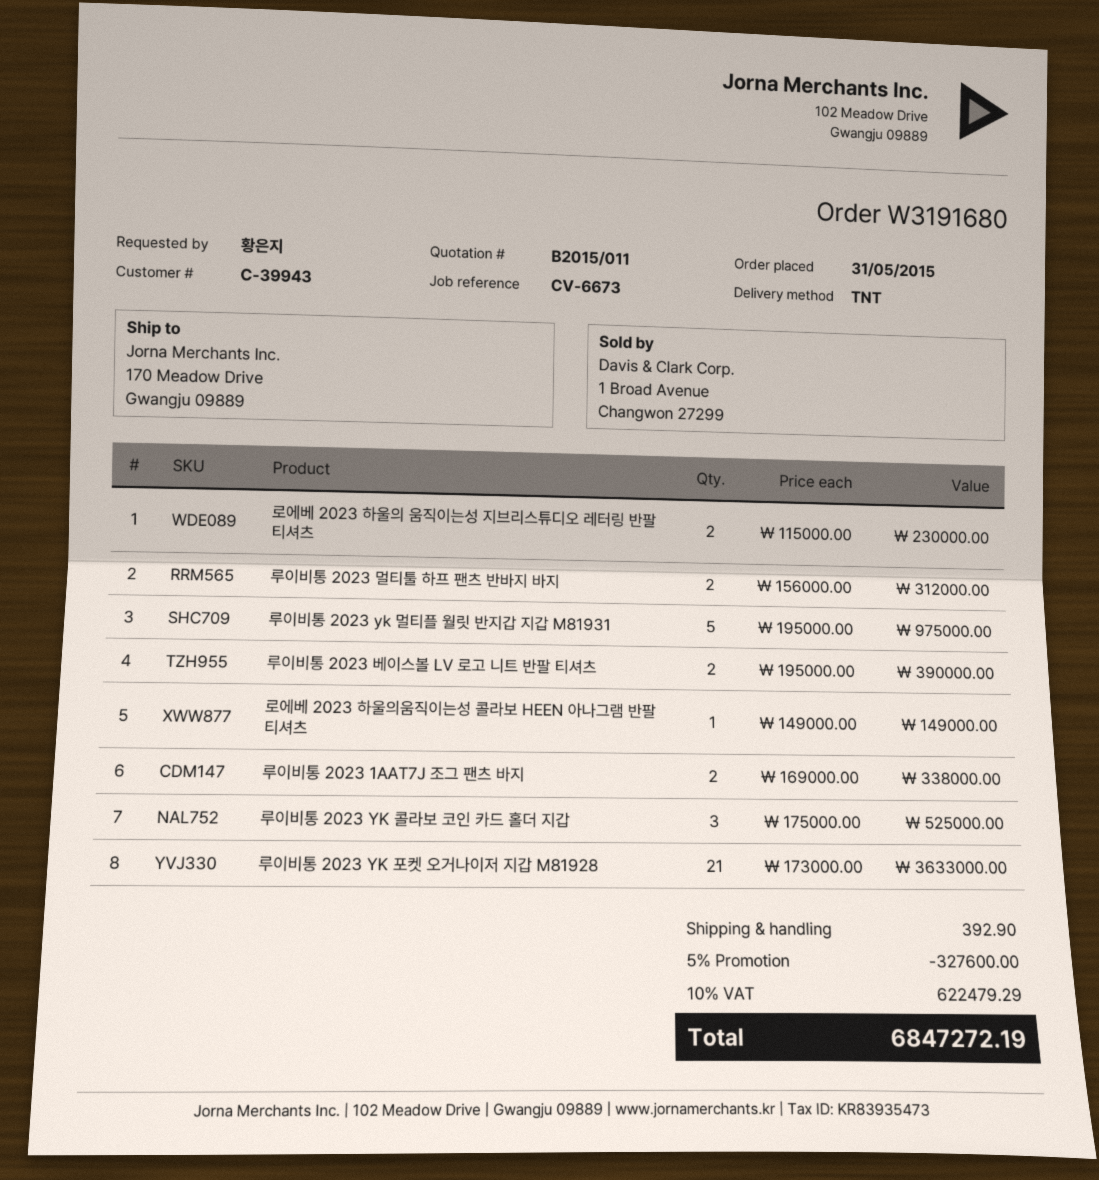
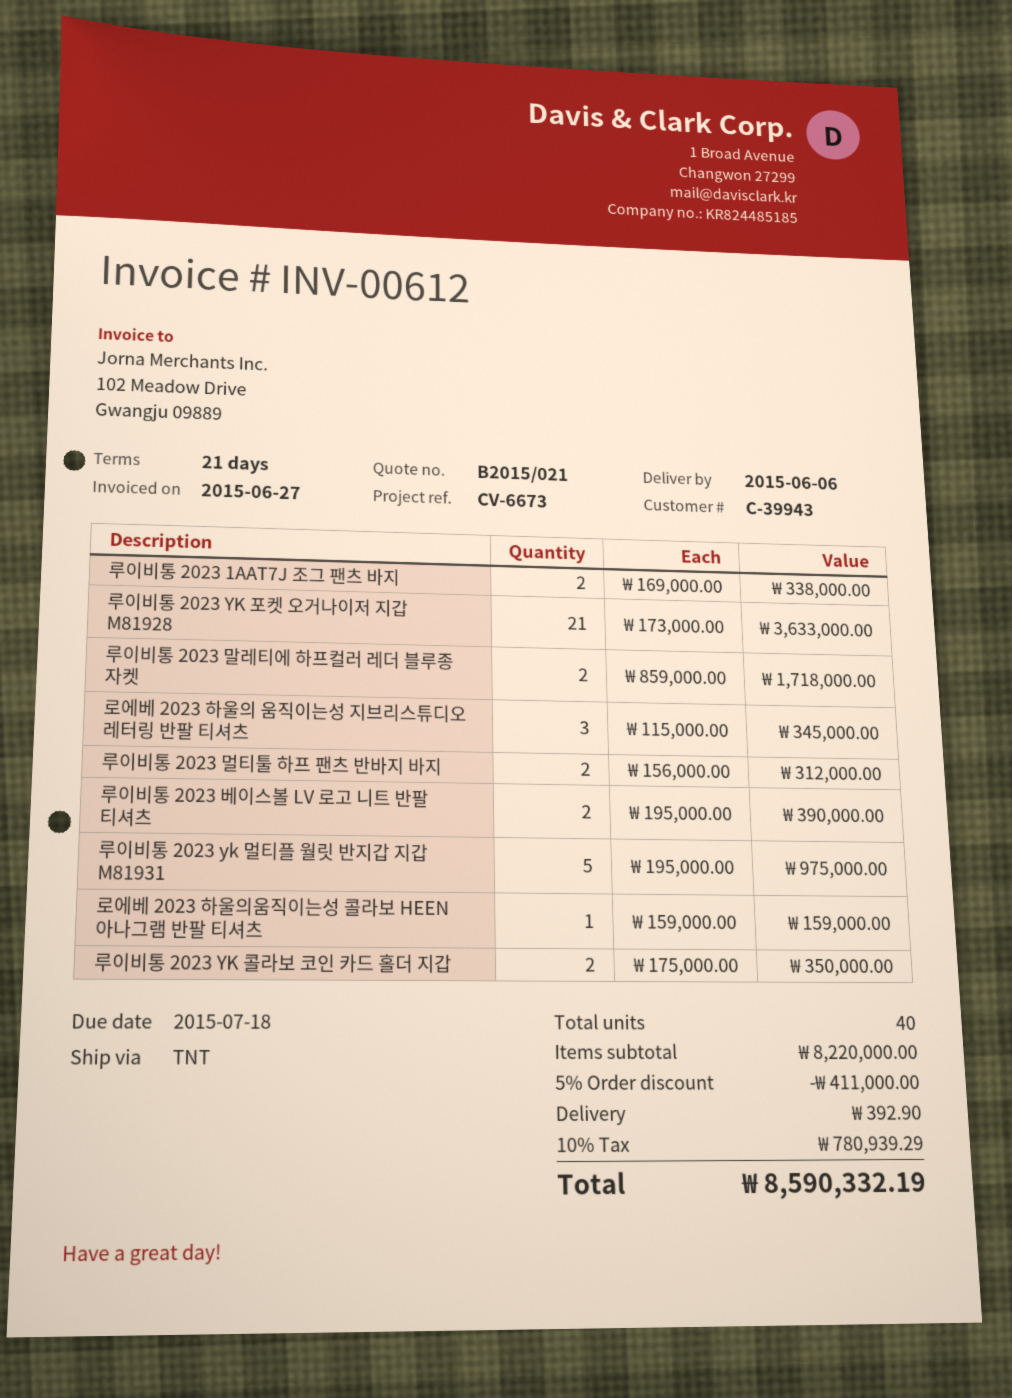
quote number: B2015/011 -> B2015/021
로에베 2023 하울의 움직이는성 지브리스튜디오 레터링 반팔 티셔츠: 2 x 115000.00 = 230000.00 -> 3 x 115000.00 = 345000.00
로에베 2023 하울의움직이는성 콜라보 HEEN 아나그램 반팔 티셔츠: 1 x 149000.00 = 149000.00 -> 1 x 159000.00 = 159000.00
루이비통 2023 YK 콜라보 코인 카드 홀더 지갑: 3 x 175000.00 = 525000.00 -> 2 x 175000.00 = 350000.00
루이비통 2023 말레티에 하프컬러 레더 블루종 자켓: none -> 2 x 859000.00 = 1718000.00
discount: 5% = 327600.00 -> 5% = 411000.00
tax: 10% = 622479.29 -> 10% = 780939.29
total: 6847272.19 -> 8590332.19

